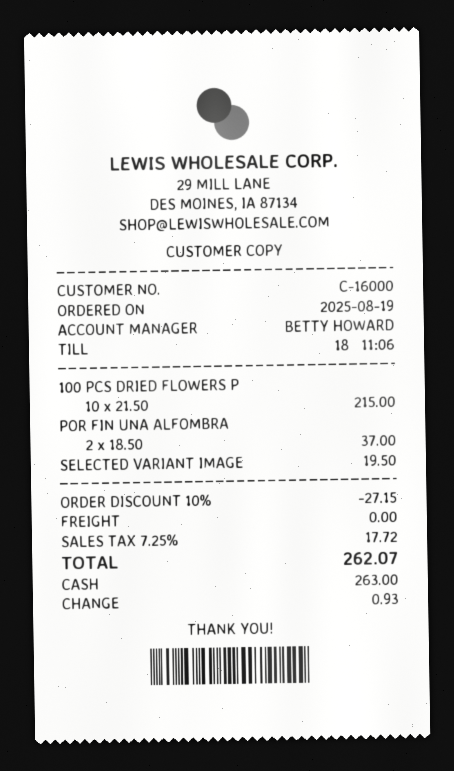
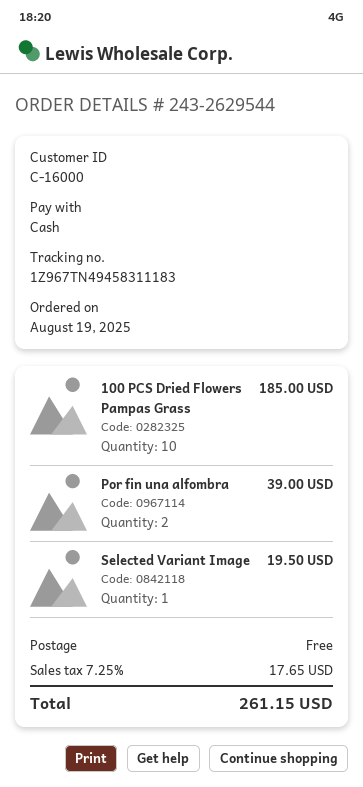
100 PCS DRIED FLOWERS P: 10 for 215.00 -> 10 for 185.00
POR FIN UNA ALFOMBRA: 2 for 37.00 -> 2 for 39.00
discount: 10% = 27.15 -> none
tax: 7.25% = 17.72 -> 7.25% = 17.65
total: 262.07 -> 261.15

